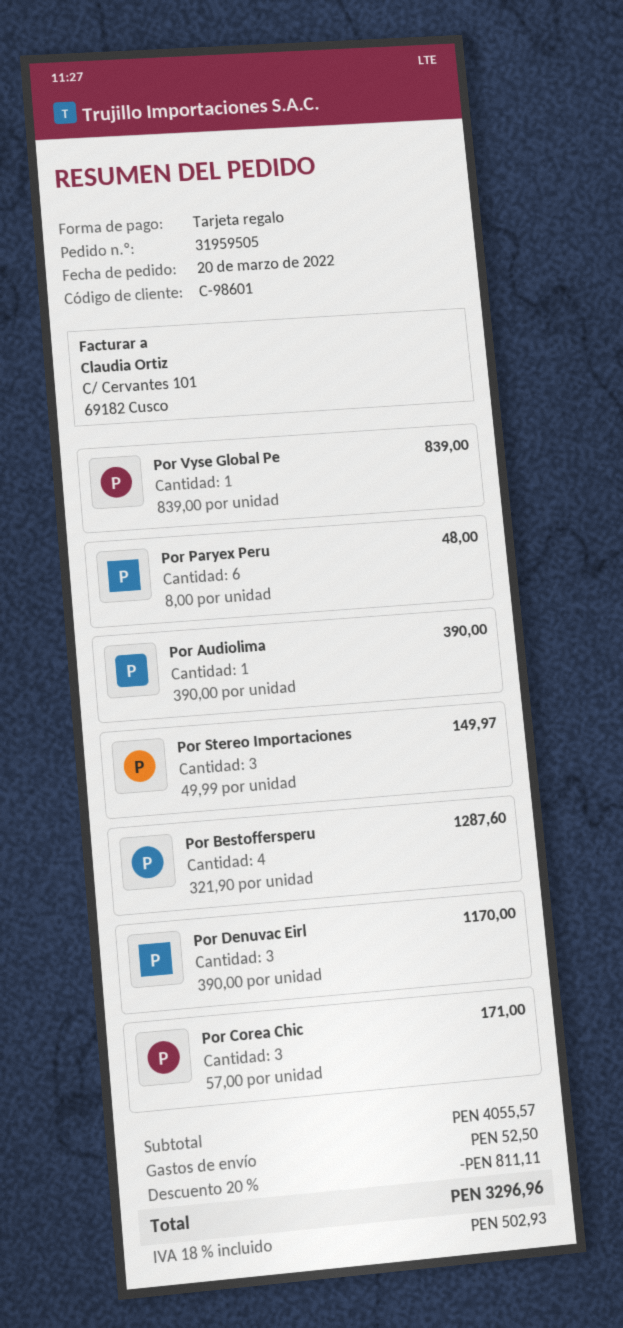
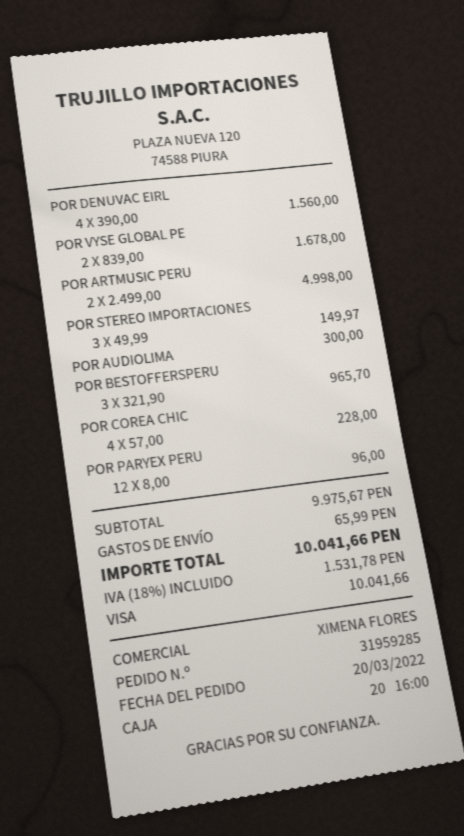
order number: 31959505 -> 31959285
payment method: gift card -> Visa
Por Vyse Global Pe: 1 x 839.00 = 839.00 -> 2 x 839.00 = 1678.00
Por Paryex Peru: 6 x 8.00 = 48.00 -> 12 x 8.00 = 96.00
Por Audiolima: 1 x 390.00 = 390.00 -> 1 x 300.00 = 300.00
Por Bestoffersperu: 4 x 321.90 = 1287.60 -> 3 x 321.90 = 965.70
Por Denuvac Eirl: 3 x 390.00 = 1170.00 -> 4 x 390.00 = 1560.00
Por Corea Chic: 3 x 57.00 = 171.00 -> 4 x 57.00 = 228.00
POR ARTMUSIC PERU: none -> 2 x 2499.00 = 4998.00
subtotal: 4055.57 -> 9975.67
discount: 20% = 811.11 -> none
shipping: 52.50 -> 65.99
tax: 18% = 502.93 -> 18% = 1531.78
total: 3296.96 -> 10041.66

